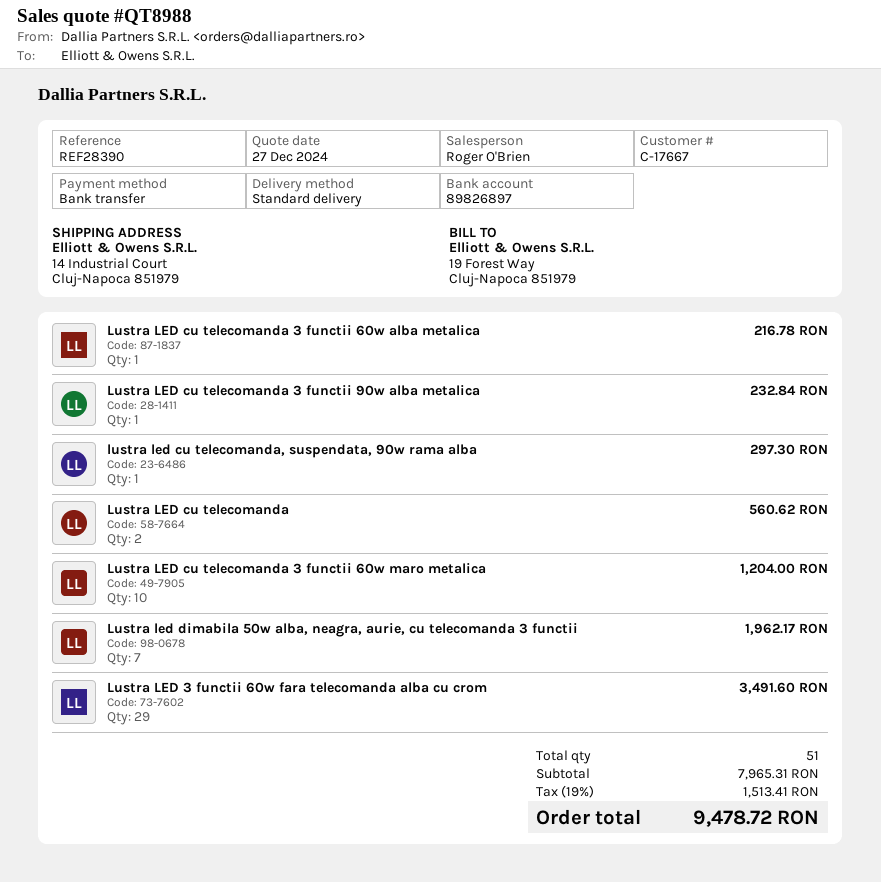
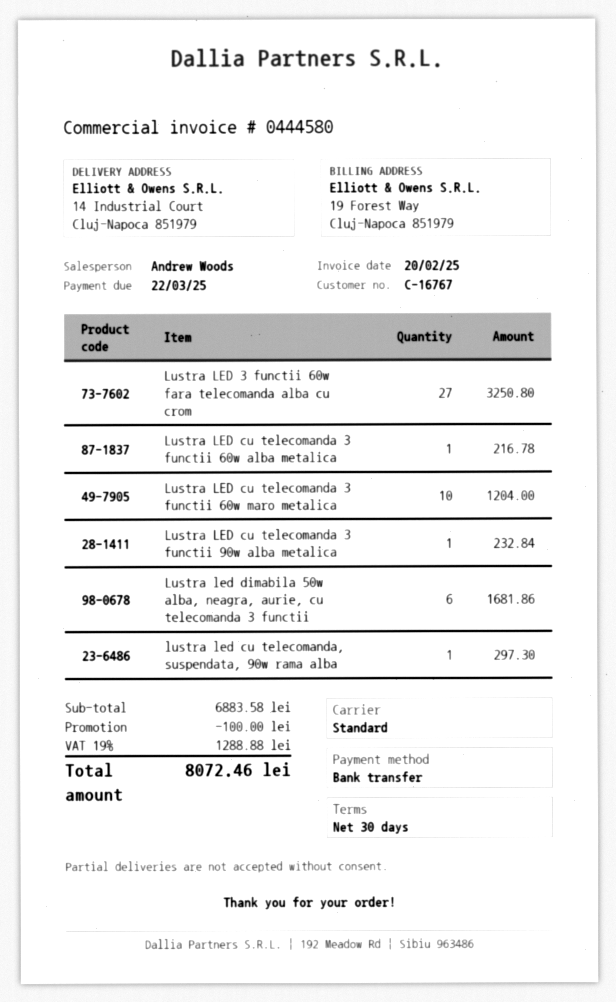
customer number: C-17667 -> C-16767
sales rep: Roger O'Brien -> Andrew Woods
Lustra LED cu telecomanda: 2 for 560.62 -> none
Lustra led dimabila 50w alba, neagra, aurie, cu telecomanda 3 functii: 7 for 1962.17 -> 6 for 1681.86
Lustra LED 3 functii 60w fara telecomanda alba cu crom: 29 for 3491.60 -> 27 for 3250.80
subtotal: 7965.31 -> 6883.58
discount: none -> 100.00
tax: 19% = 1513.41 -> 19% = 1288.88
total: 9478.72 -> 8072.46

